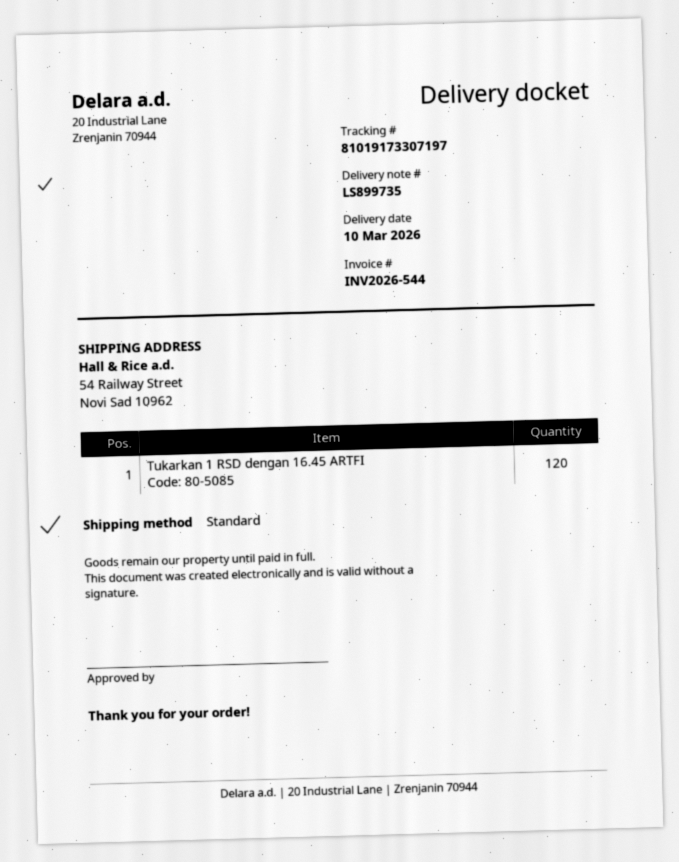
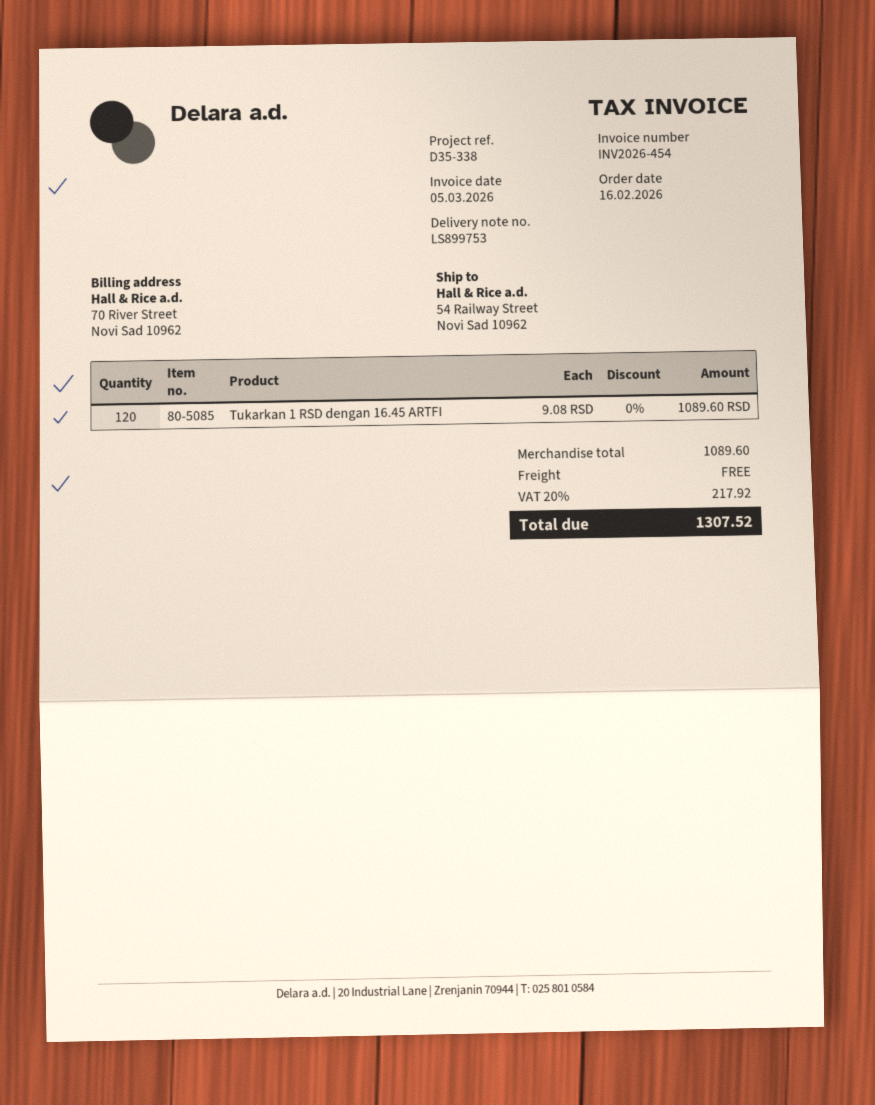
delivery note number: LS899735 -> LS899753
invoice number: INV2026-544 -> INV2026-454

